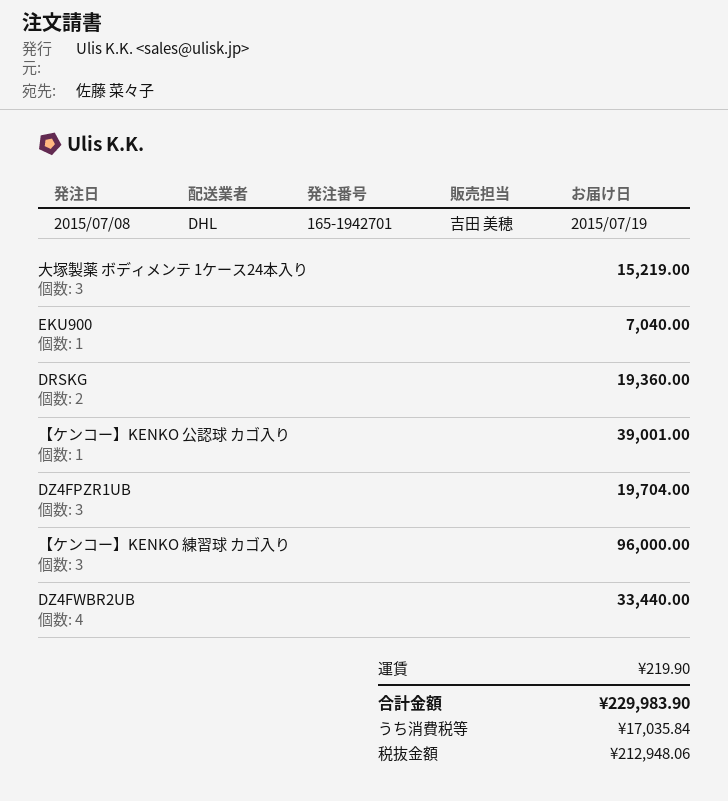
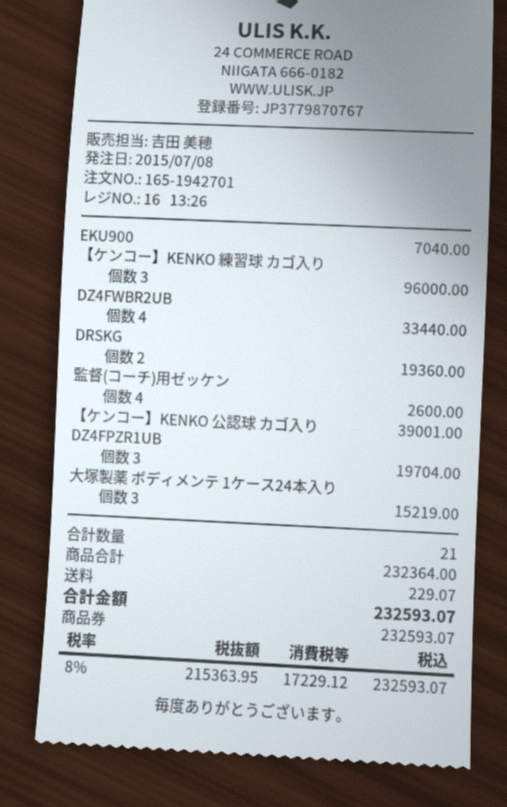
監督(コーチ)用ゼッケン: none -> 4 for 2600.00
shipping: 219.90 -> 229.07
net: 212948.06 -> 215363.95
tax: 17035.84 -> 17229.12
total: 229983.90 -> 232593.07

